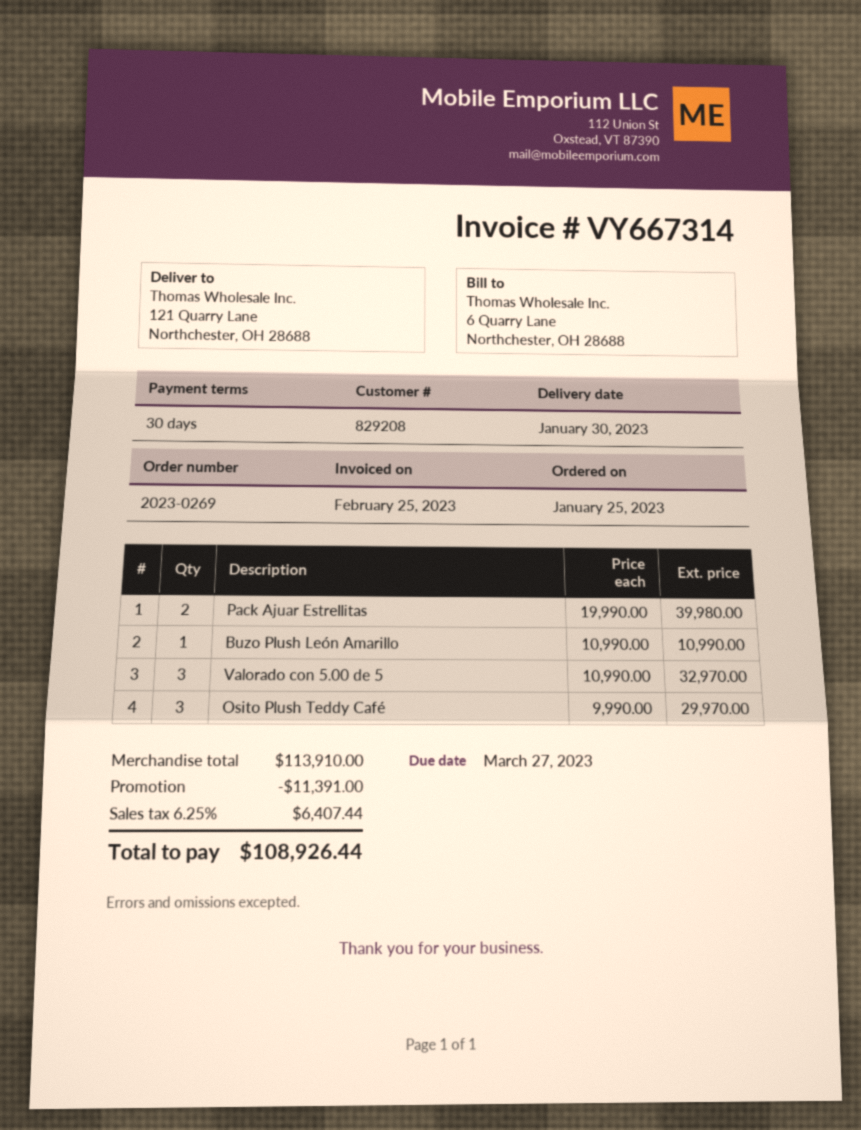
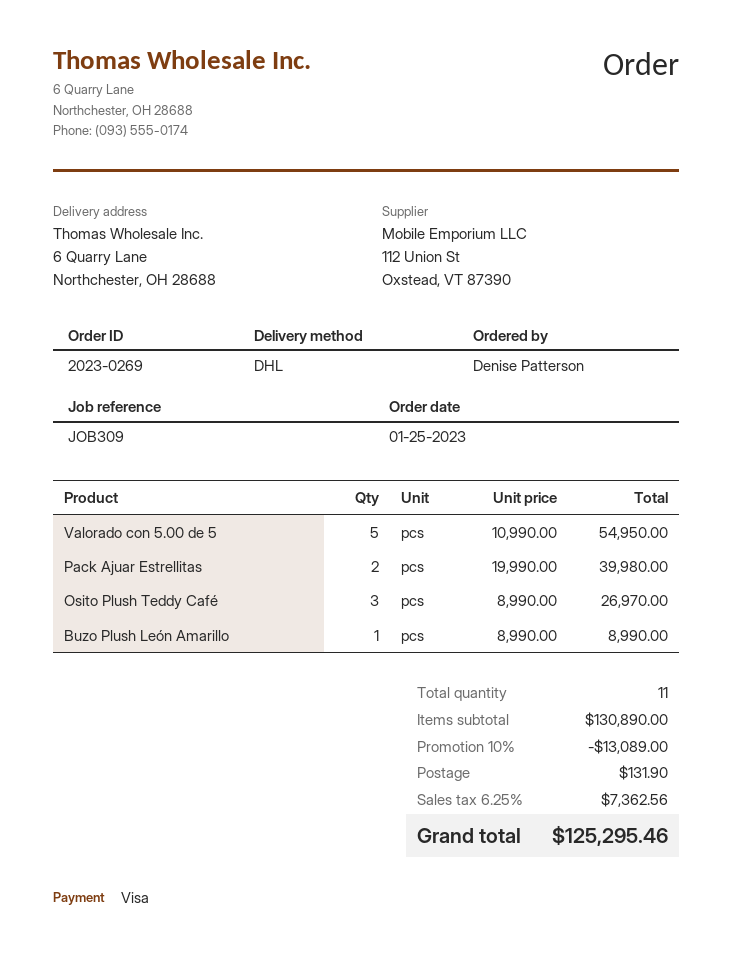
ship to: 121 Quarry Lane, Northchester, OH 28688 -> 6 Quarry Lane, Northchester, OH 28688
Buzo Plush León Amarillo: 1 x 10990.00 = 10990.00 -> 1 x 8990.00 = 8990.00
Valorado con 5.00 de 5: 3 x 10990.00 = 32970.00 -> 5 x 10990.00 = 54950.00
Osito Plush Teddy Café: 3 x 9990.00 = 29970.00 -> 3 x 8990.00 = 26970.00
subtotal: 113910.00 -> 130890.00
discount: 11391.00 -> 13089.00
shipping: none -> 131.90
tax: 6.25% = 6407.44 -> 6.25% = 7362.56
total: 108926.44 -> 125295.46

